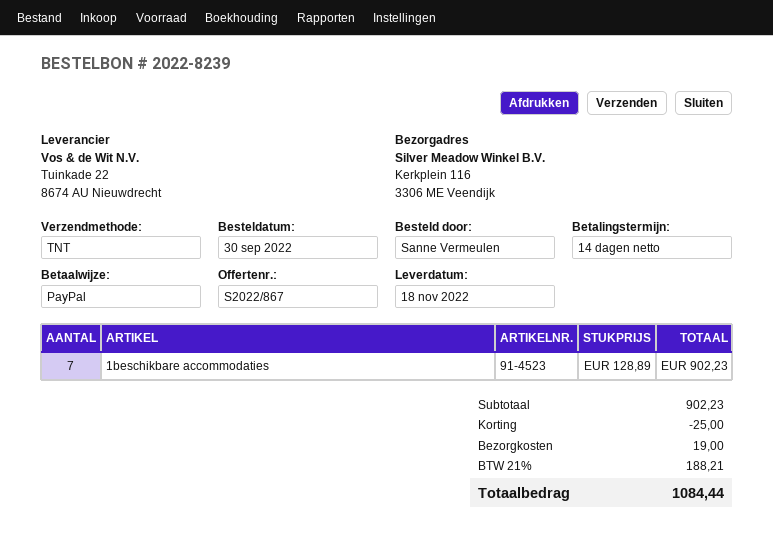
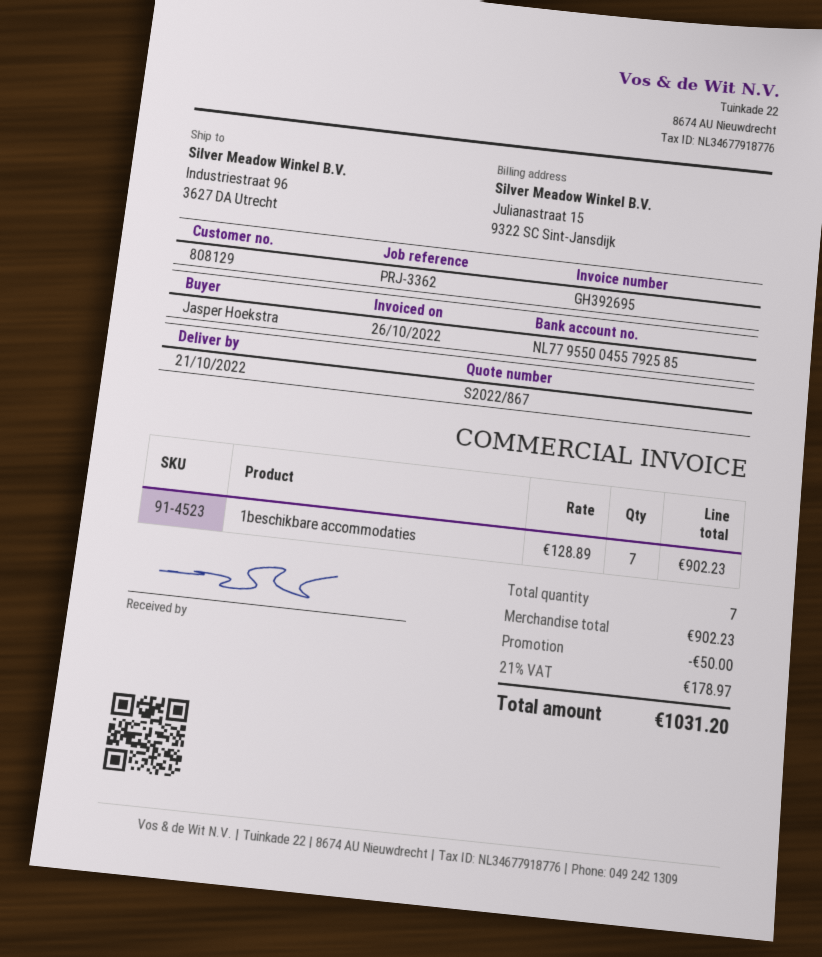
delivery date: 2022-11-18 -> 2022-10-21
ordered by: Sanne Vermeulen -> Jasper Hoekstra
ship to: Kerkplein 116, 3306 ME Veendijk -> Industriestraat 96, 3627 DA Utrecht
discount: 25.00 -> 50.00
shipping: 19.00 -> none
tax: 21% = 188.21 -> 21% = 178.97
total: 1084.44 -> 1031.20

